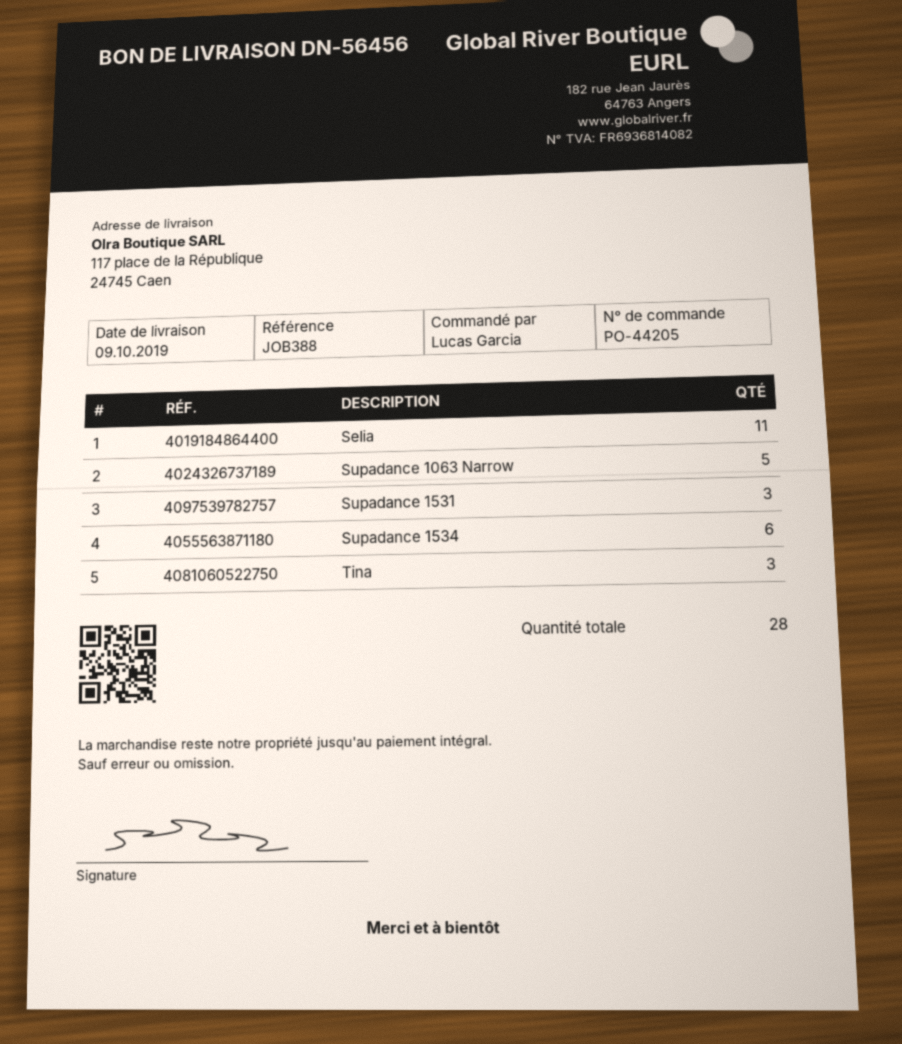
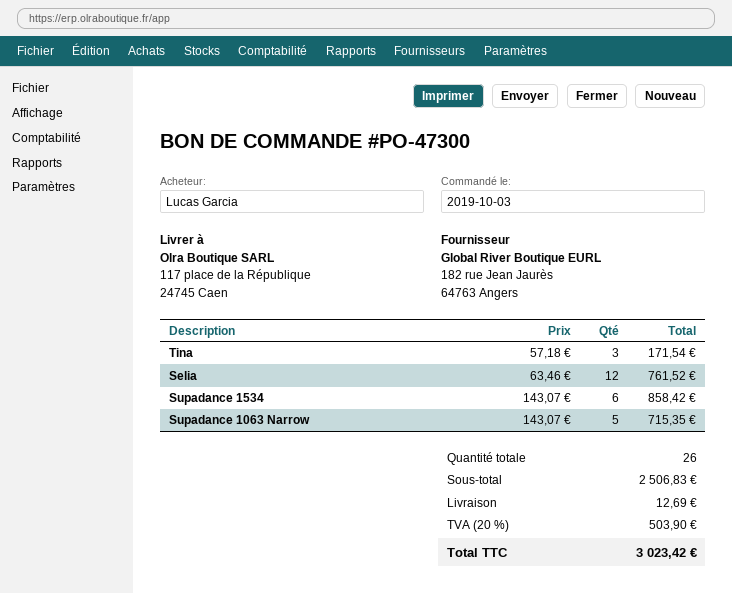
order number: PO-44205 -> PO-47300
Selia: 11 -> 12
Supadance 1531: 3 -> none
total quantity: 28 -> 26

